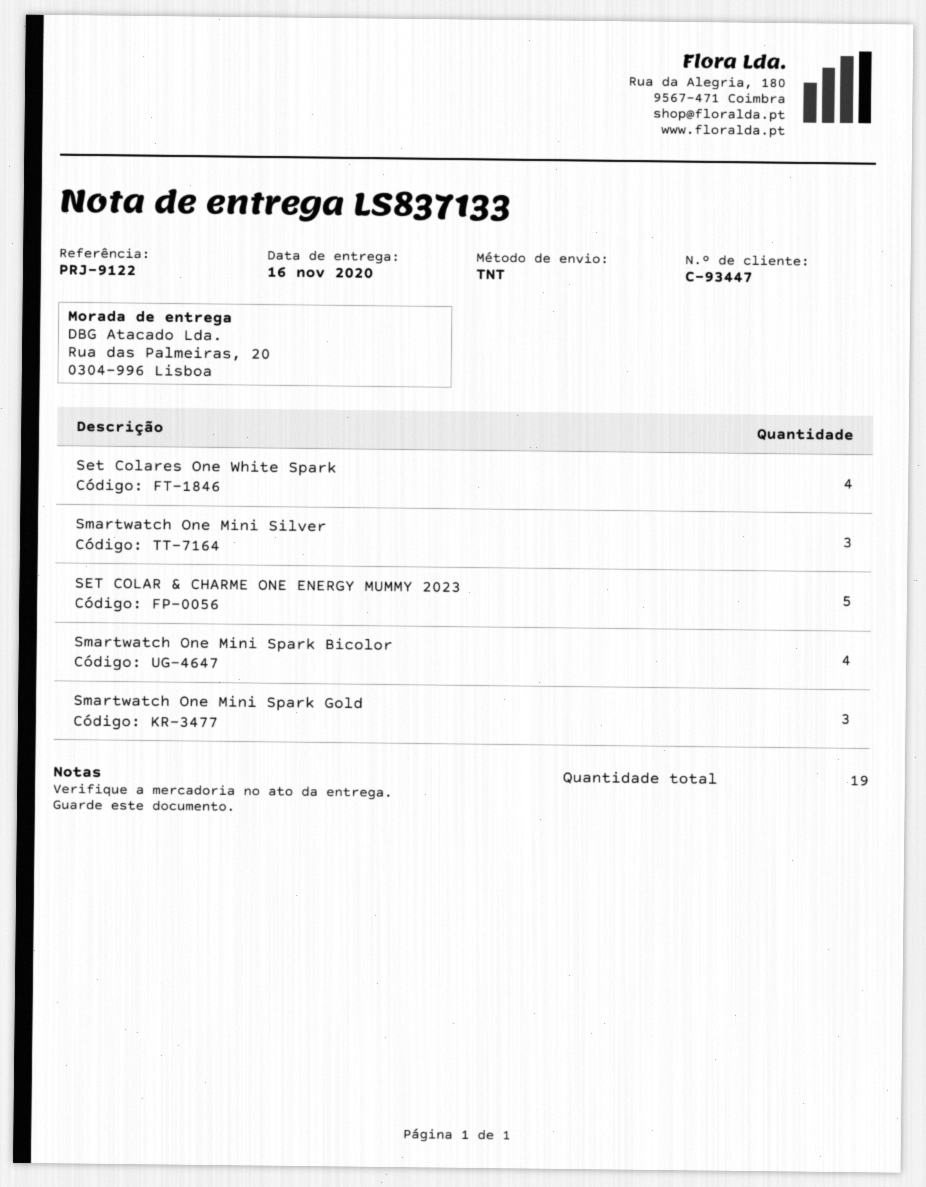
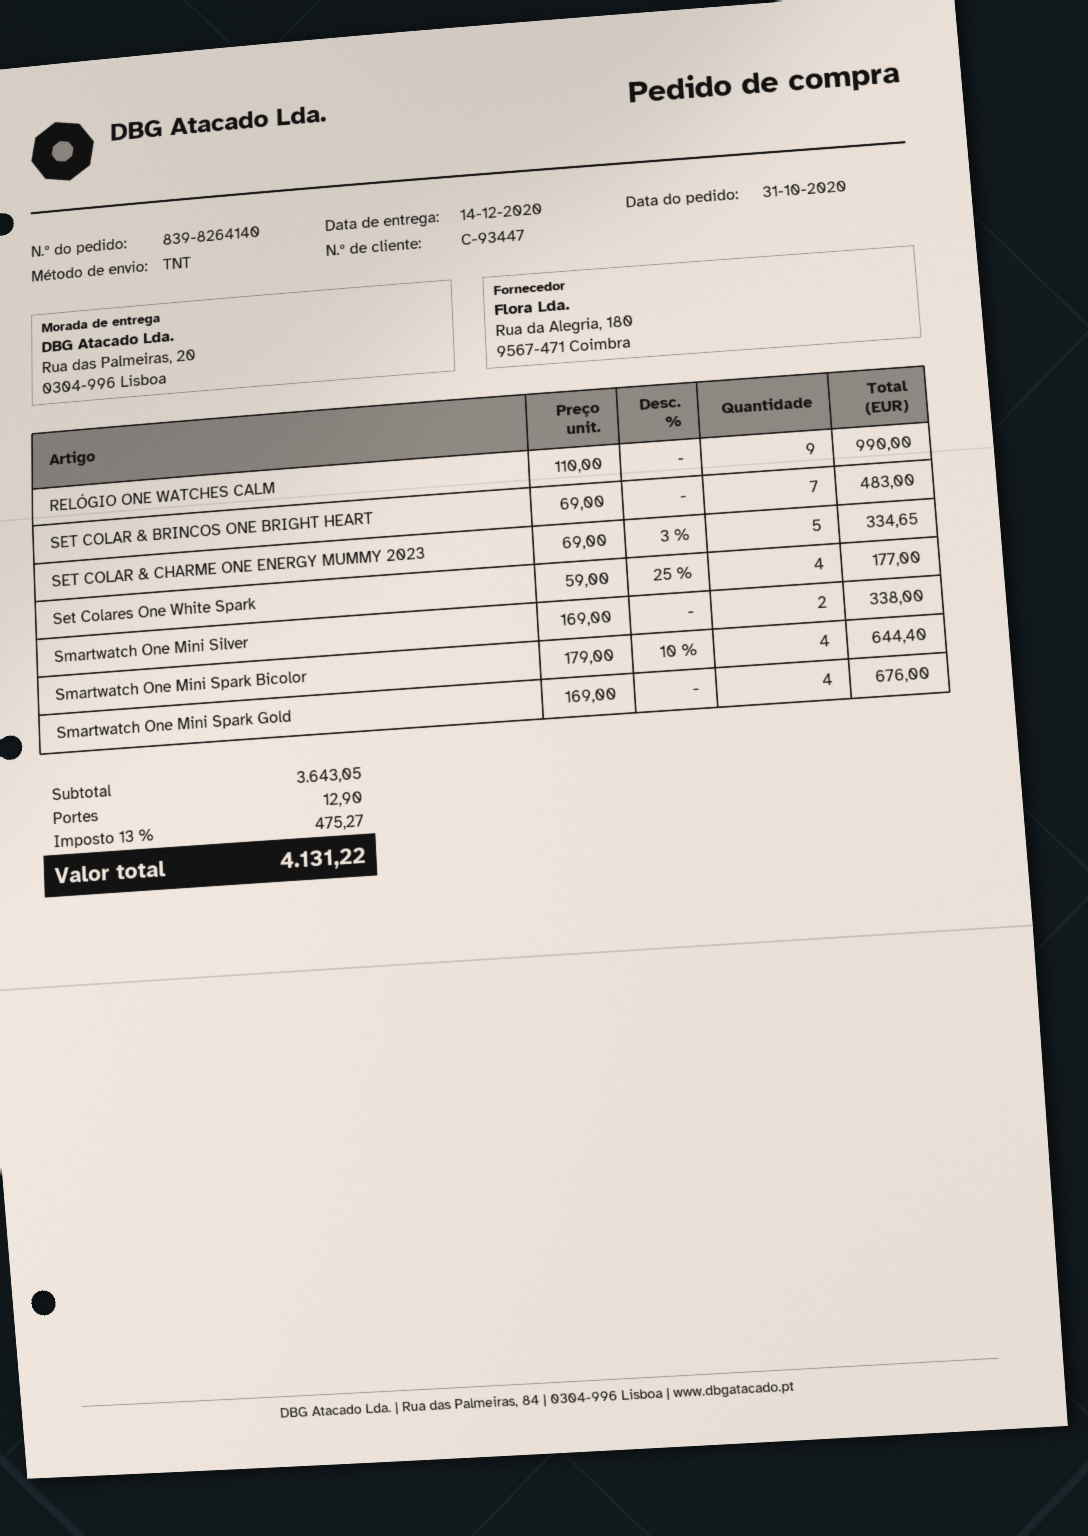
delivery date: 2020-11-16 -> 2020-12-14
Smartwatch One Mini Silver: 3 -> 2
Smartwatch One Mini Spark Gold: 3 -> 4
RELÓGIO ONE WATCHES CALM: none -> 9
SET COLAR & BRINCOS ONE BRIGHT HEART: none -> 7

